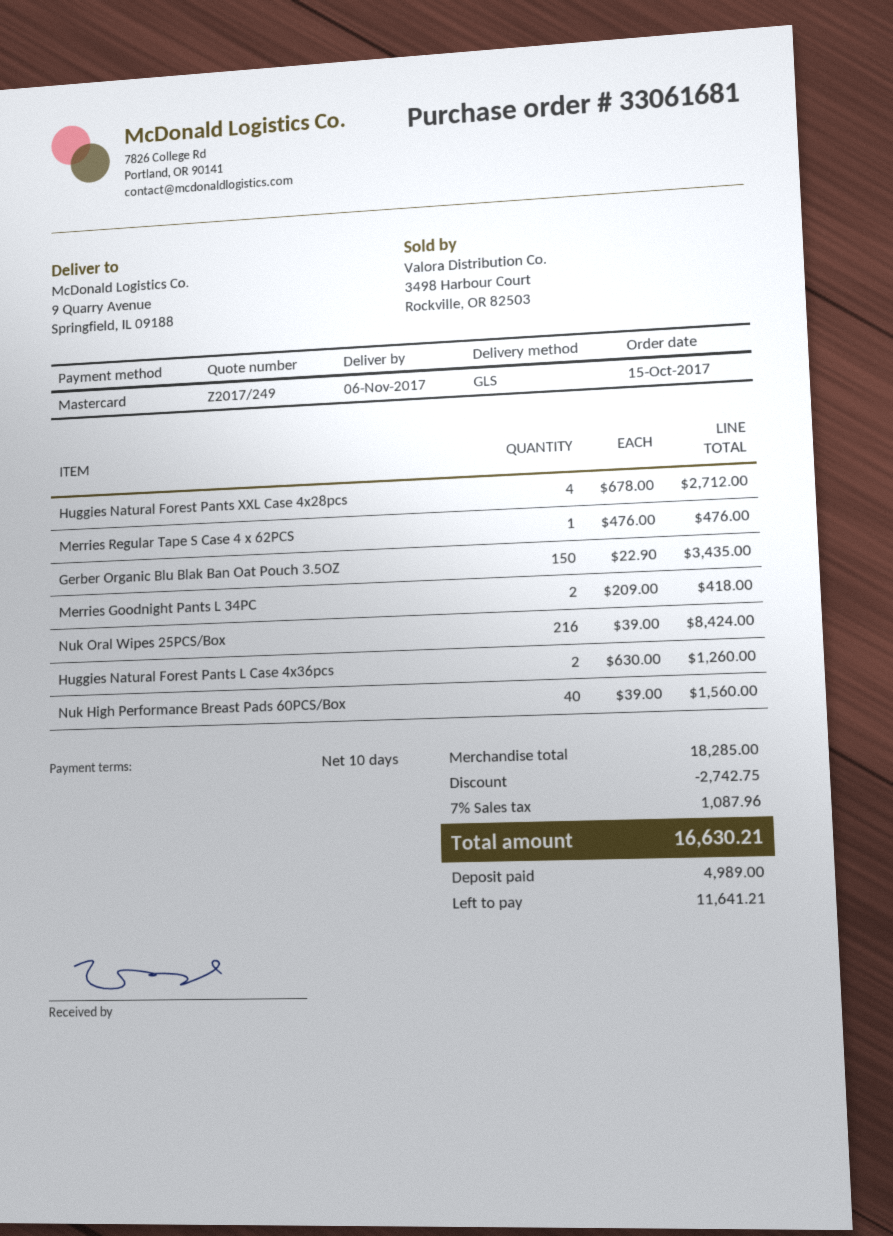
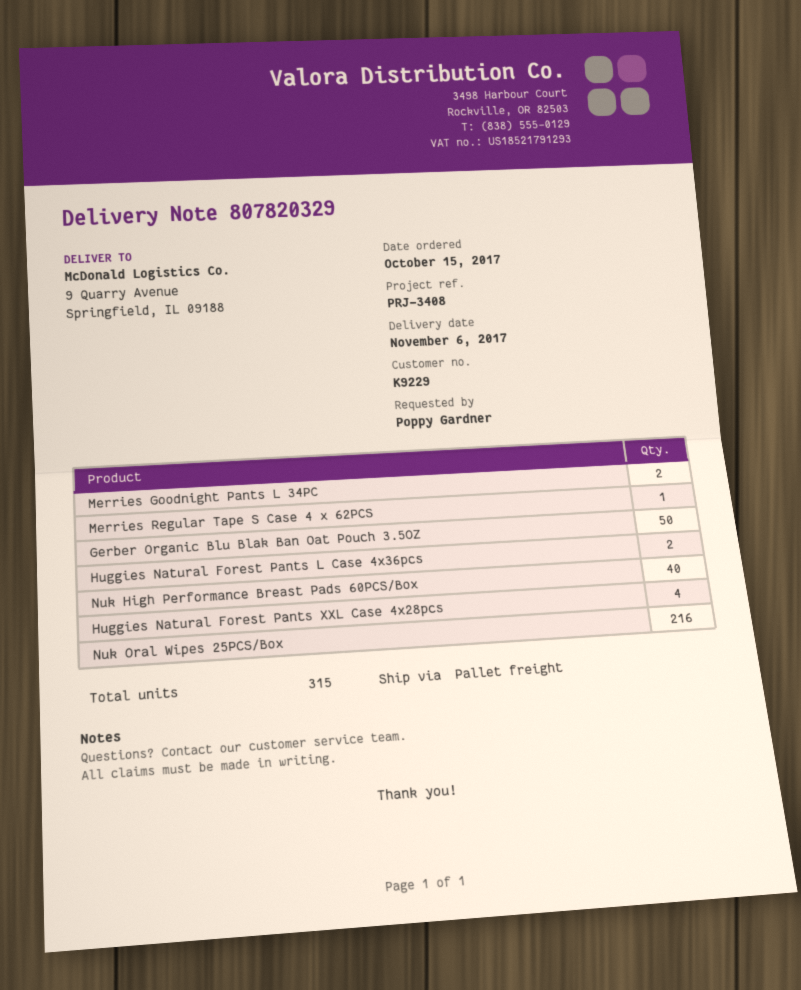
shipping method: GLS -> pallet freight
Gerber Organic Blu Blak Ban Oat Pouch 3.5OZ: 150 -> 50

